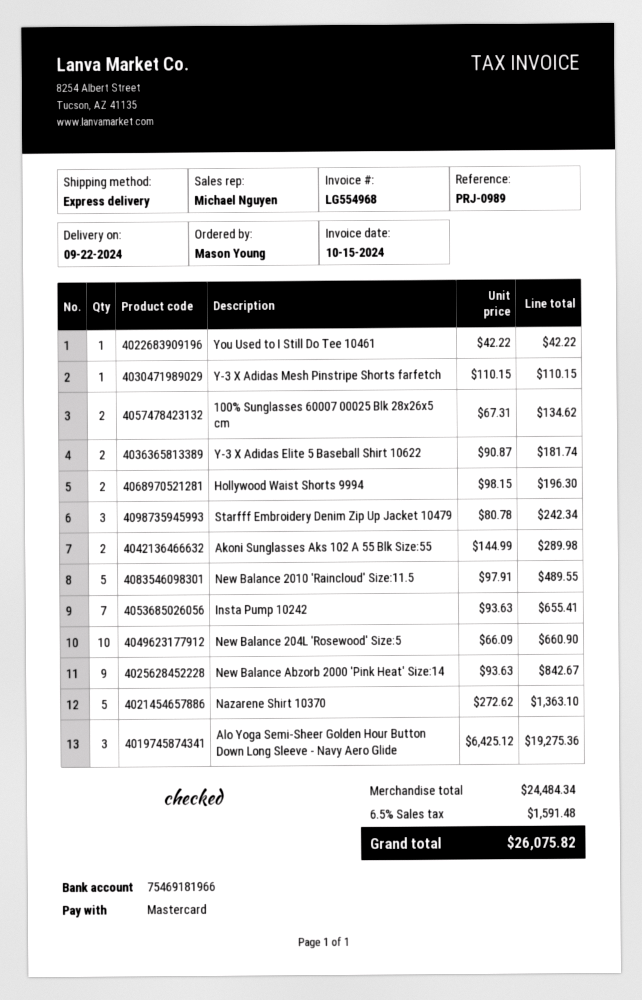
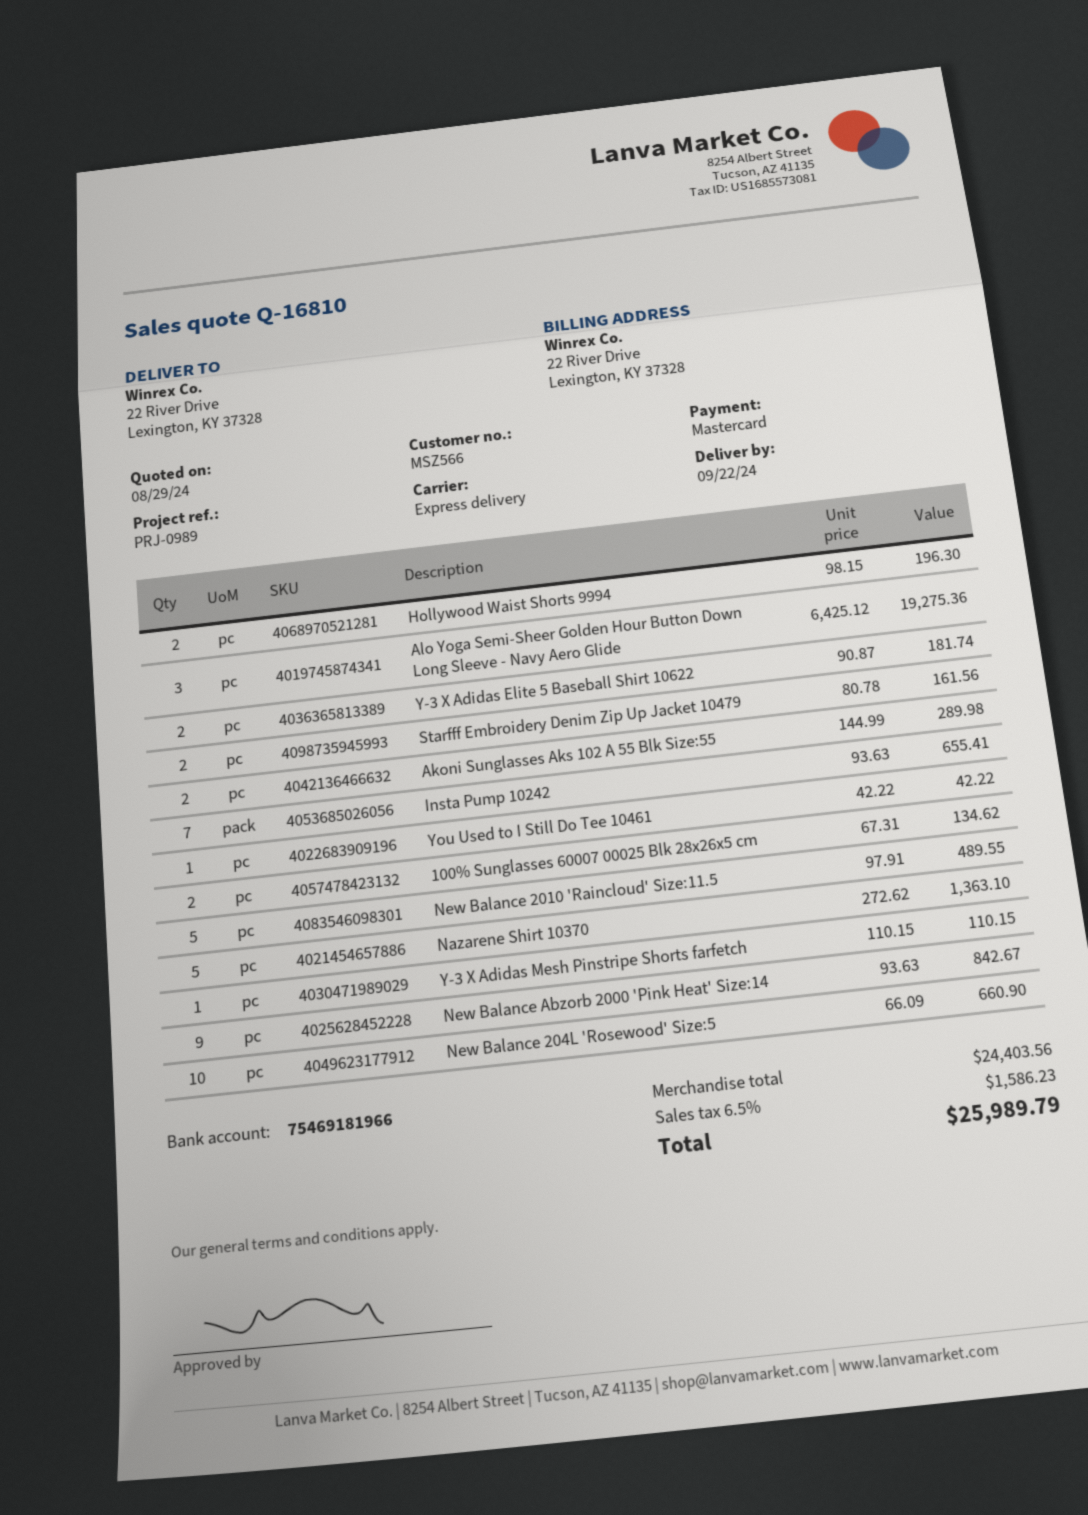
Starfff Embroidery Denim Zip Up Jacket 10479: 3 x 80.78 = 242.34 -> 2 x 80.78 = 161.56
subtotal: 24484.34 -> 24403.56
tax: 6.5% = 1591.48 -> 6.5% = 1586.23
total: 26075.82 -> 25989.79

